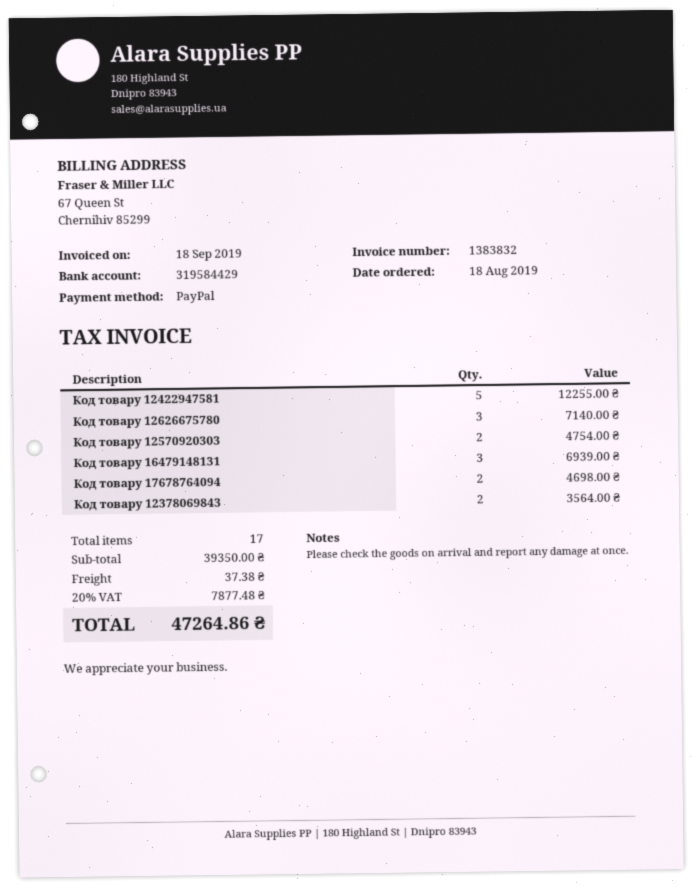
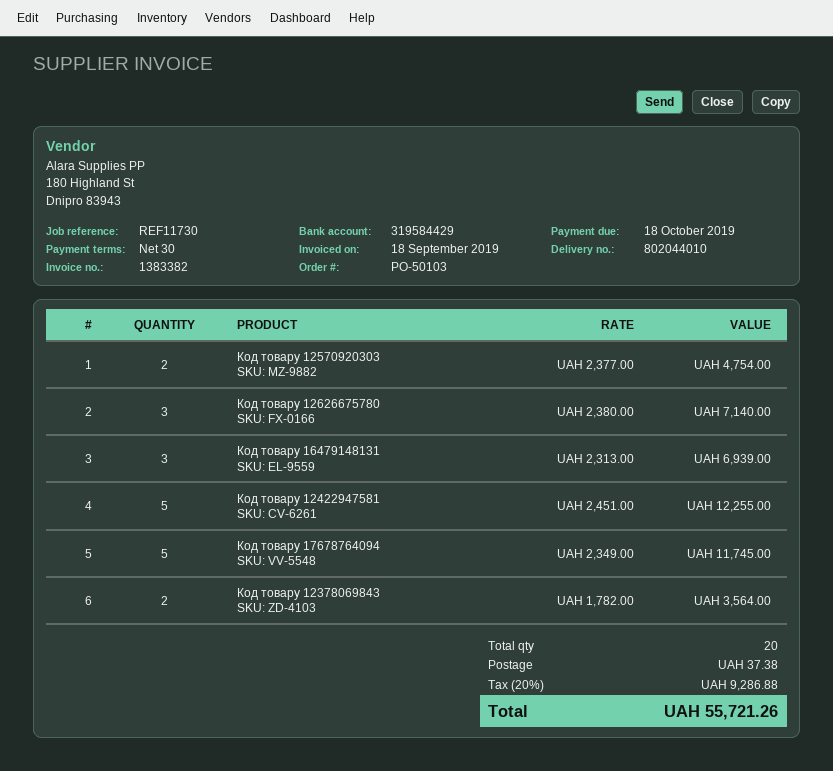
invoice number: 1383832 -> 1383382
Код товару 17678764094: 2 for 4698.00 -> 5 for 11745.00
total quantity: 17 -> 20
tax: 20% = 7877.48 -> 20% = 9286.88
total: 47264.86 -> 55721.26

